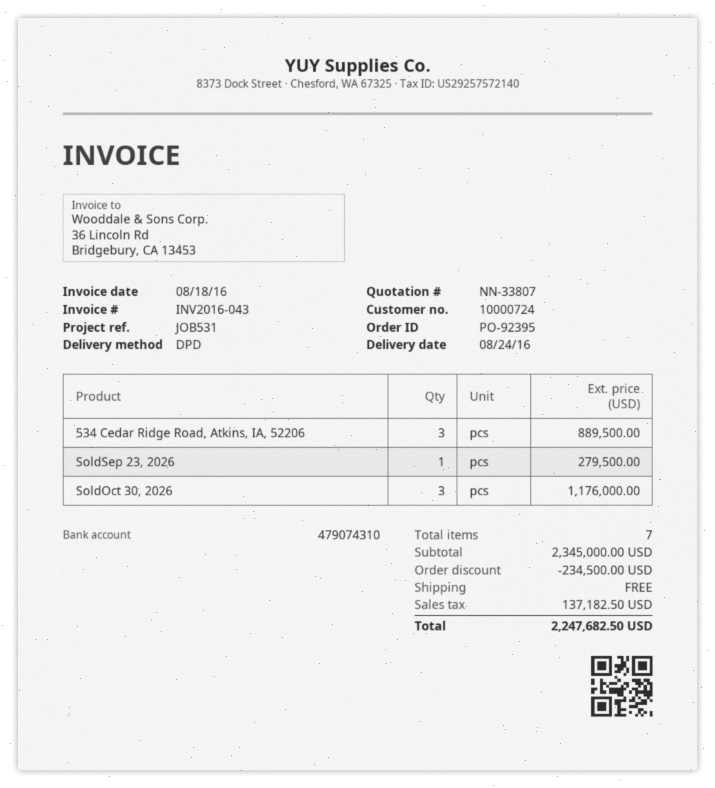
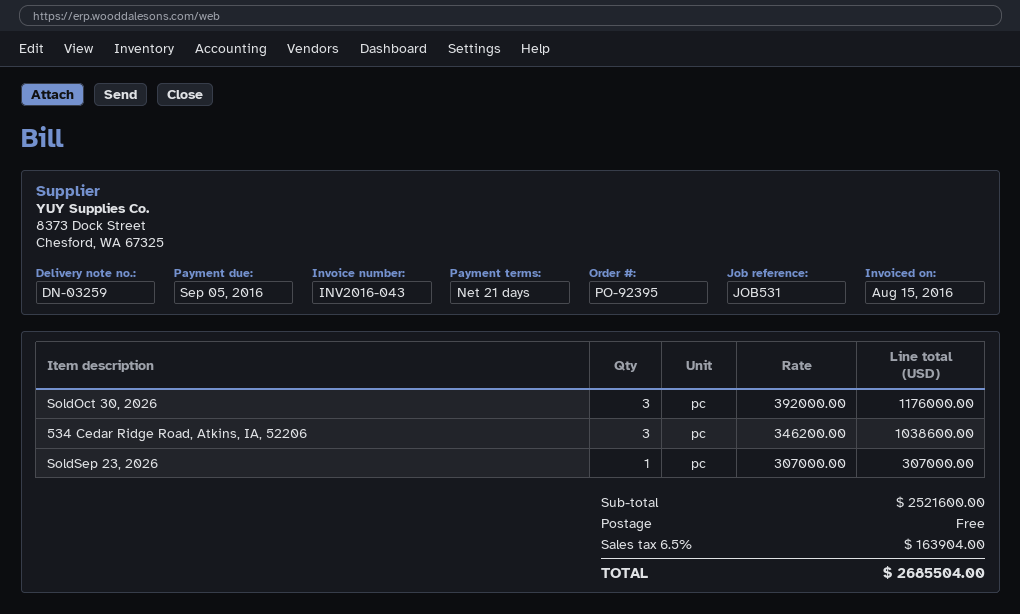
invoice date: 2016-08-18 -> 2016-08-15
534 Cedar Ridge Road, Atkins, IA, 52206: 3 for 889500.00 -> 3 for 1038600.00
SoldSep 23, 2026: 1 for 279500.00 -> 1 for 307000.00
subtotal: 2345000.00 -> 2521600.00
discount: 234500.00 -> none
tax: 137182.50 -> 163904.00
total: 2247682.50 -> 2685504.00

